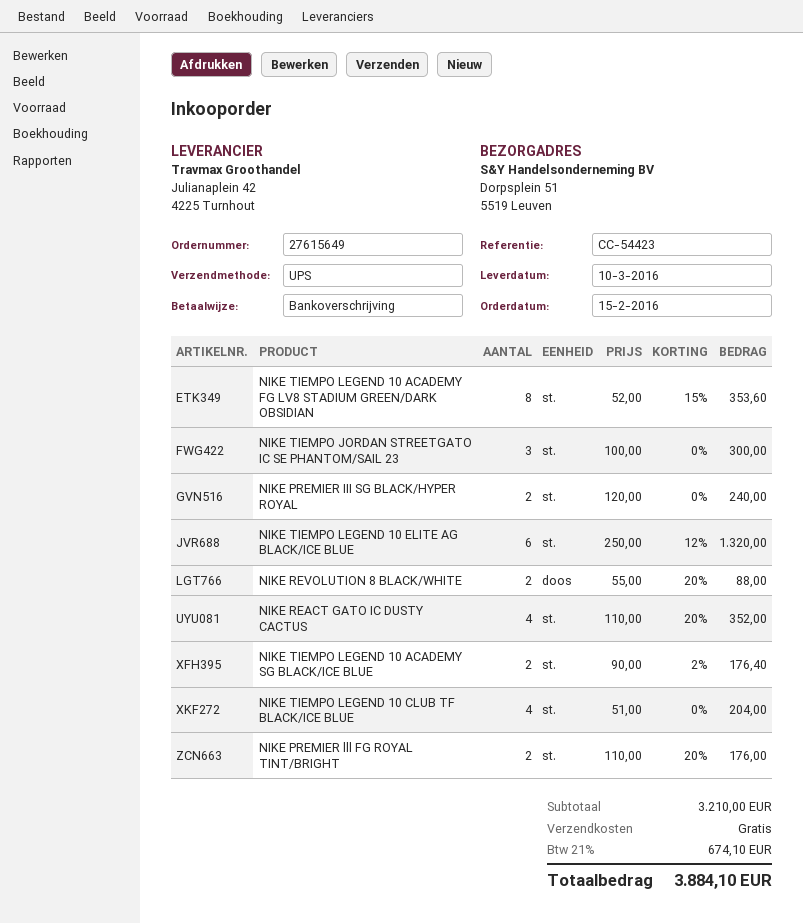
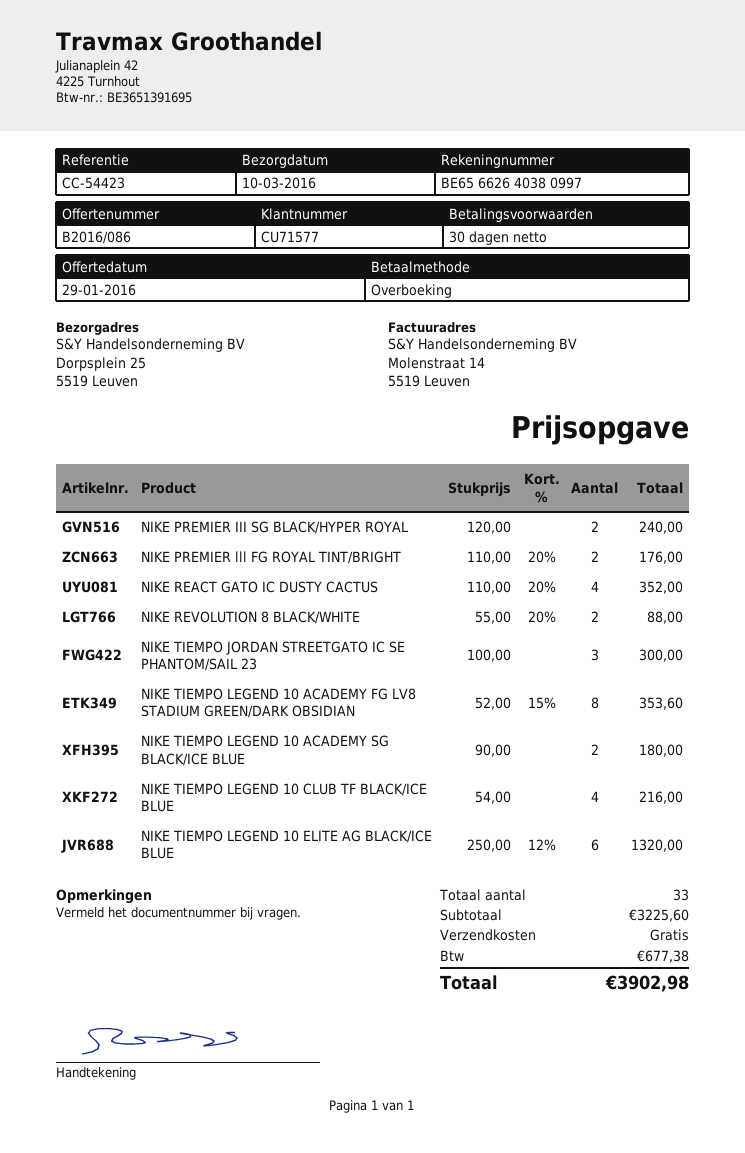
ship to: Dorpsplein 51, 5519 Leuven -> Dorpsplein 25, 5519 Leuven
NIKE TIEMPO LEGEND 10 ACADEMY SG BLACK/ICE BLUE: 2 x 90.00 - 2% = 176.40 -> 2 x 90.00 = 180.00
NIKE TIEMPO LEGEND 10 CLUB TF BLACK/ICE BLUE: 4 x 51.00 = 204.00 -> 4 x 54.00 = 216.00
subtotal: 3210.00 -> 3225.60
tax: 674.10 -> 677.38
total: 3884.10 -> 3902.98

